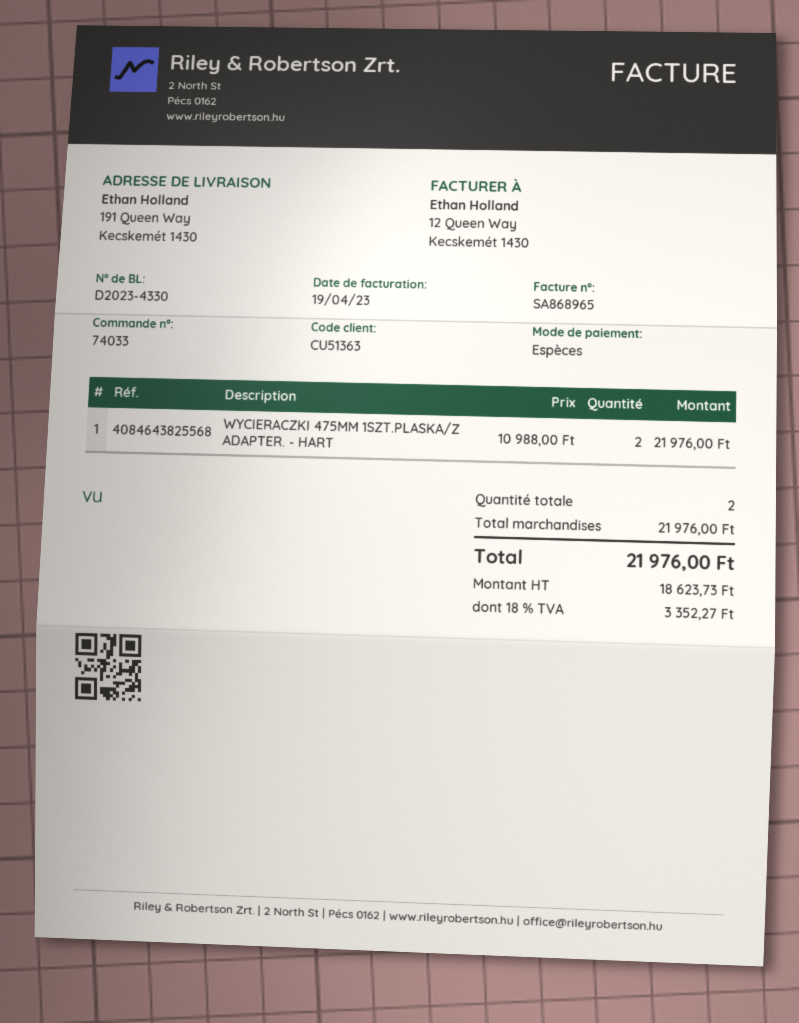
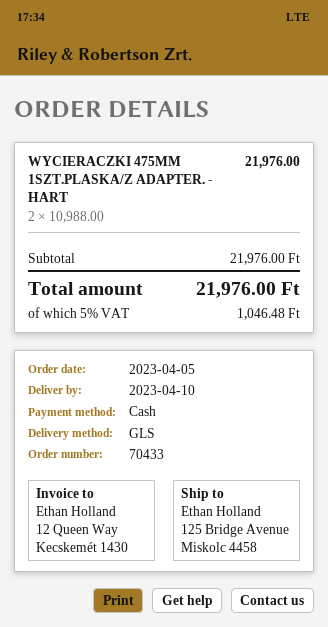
order number: 74033 -> 70433
ship to: 191 Queen Way, Kecskemét 1430 -> 125 Bridge Avenue, Miskolc 4458
tax: 18% = 3352.27 -> 5% = 1046.48

